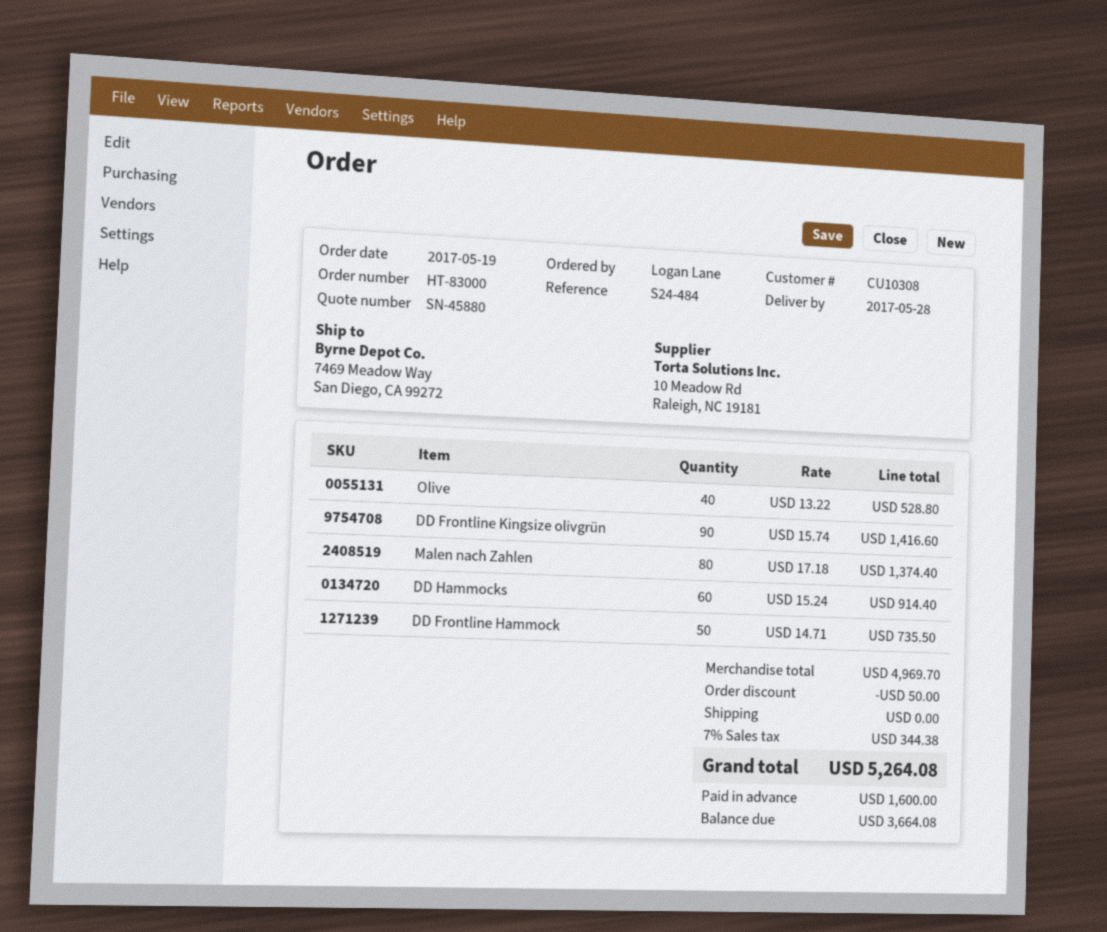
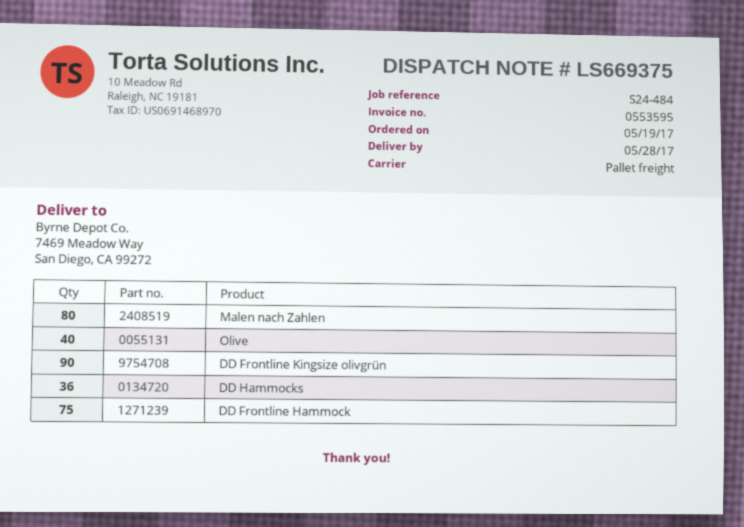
DD Hammocks: 60 -> 36
DD Frontline Hammock: 50 -> 75

